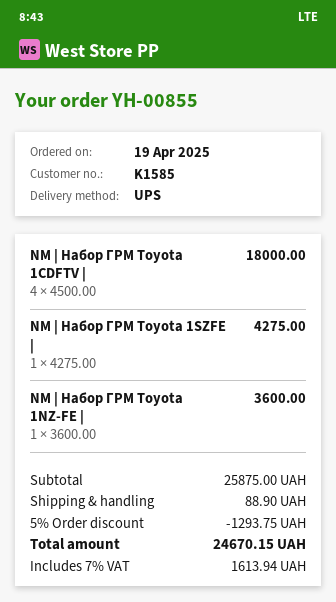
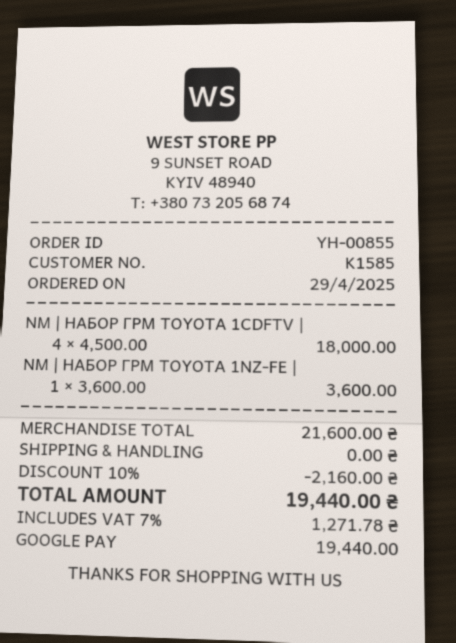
order date: 2025-04-19 -> 2025-04-29
NM | Набор ГРМ Toyota 1SZFE |: 1 x 4275.00 = 4275.00 -> none
subtotal: 25875.00 -> 21600.00
discount: 5% = 1293.75 -> 10% = 2160.00
shipping: 88.90 -> 0.00
tax: 7% = 1613.94 -> 7% = 1271.78
total: 24670.15 -> 19440.00

